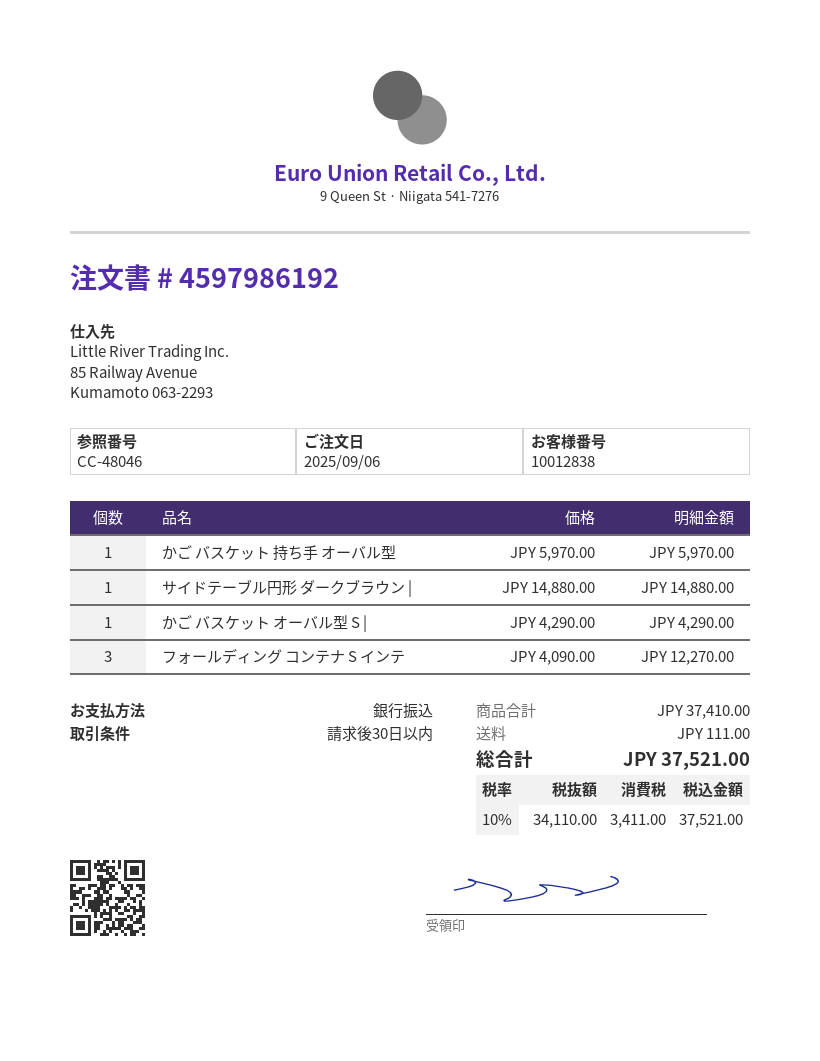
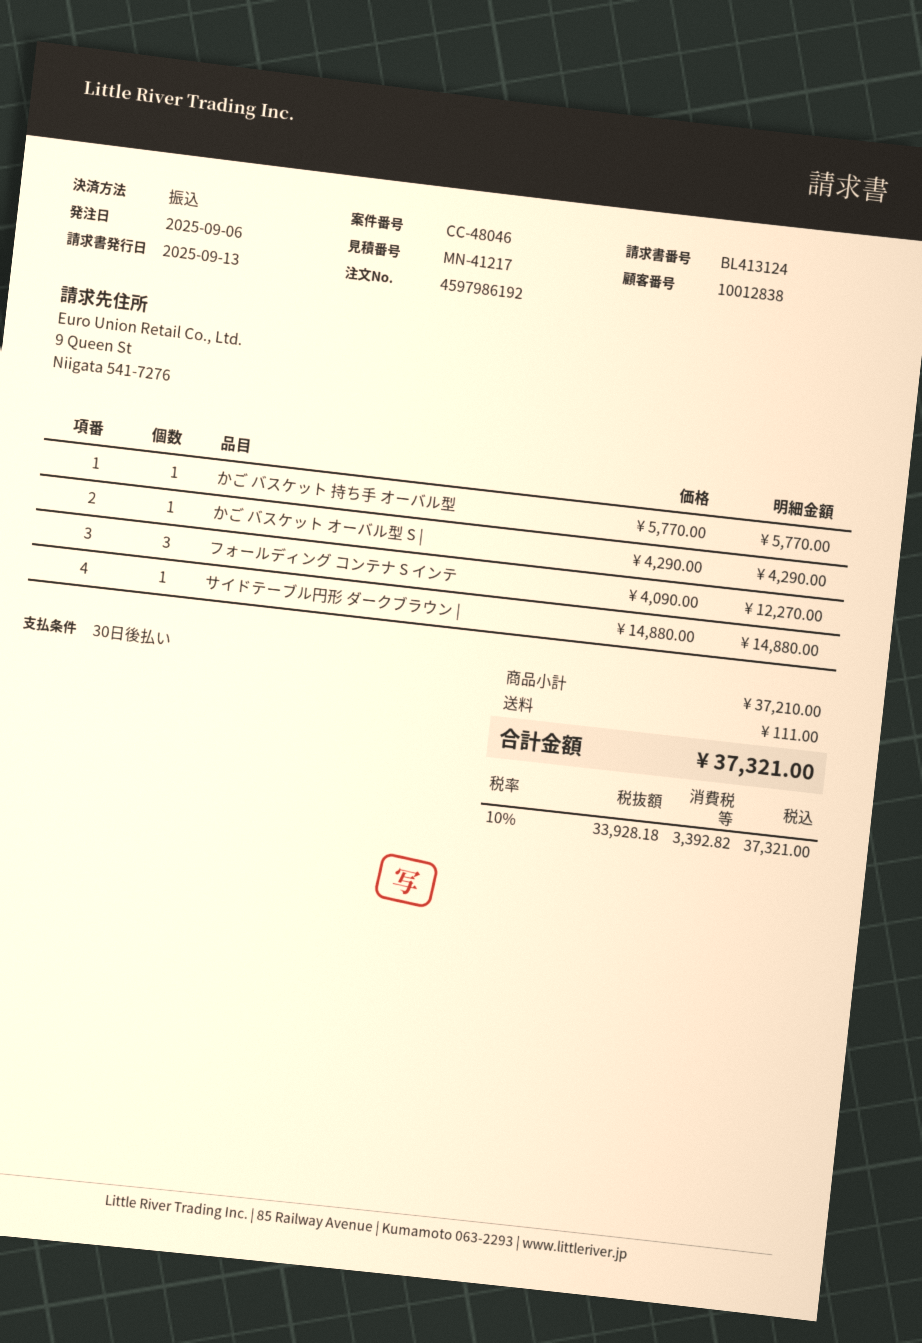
かご バスケット 持ち手 オーバル型: 1 x 5970.00 = 5970.00 -> 1 x 5770.00 = 5770.00
subtotal: 37410.00 -> 37210.00
net: 34110.00 -> 33928.18
tax: 10% = 3411.00 -> 10% = 3392.82
total: 37521.00 -> 37321.00

